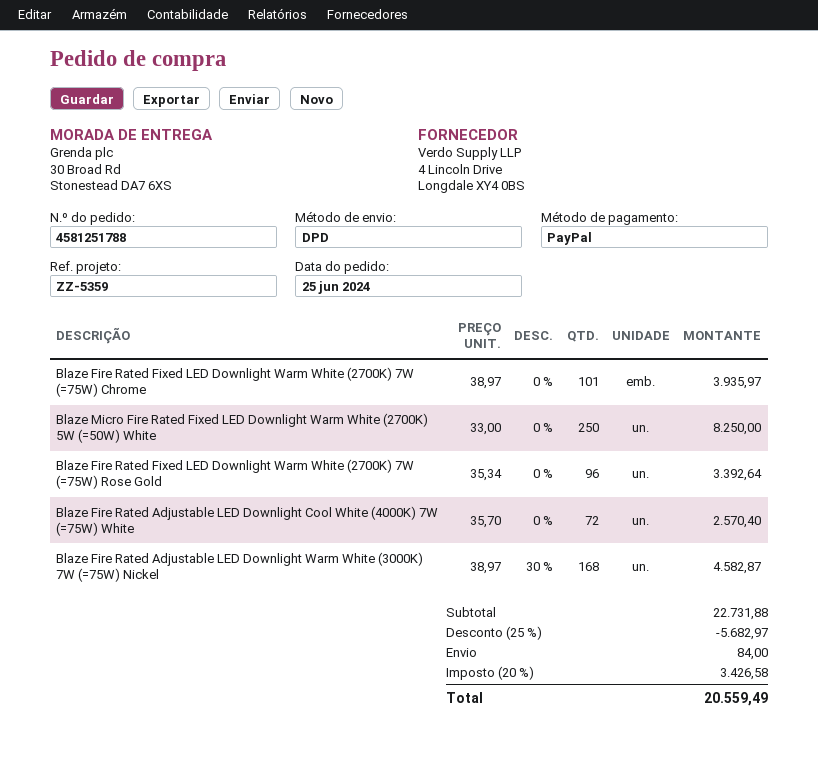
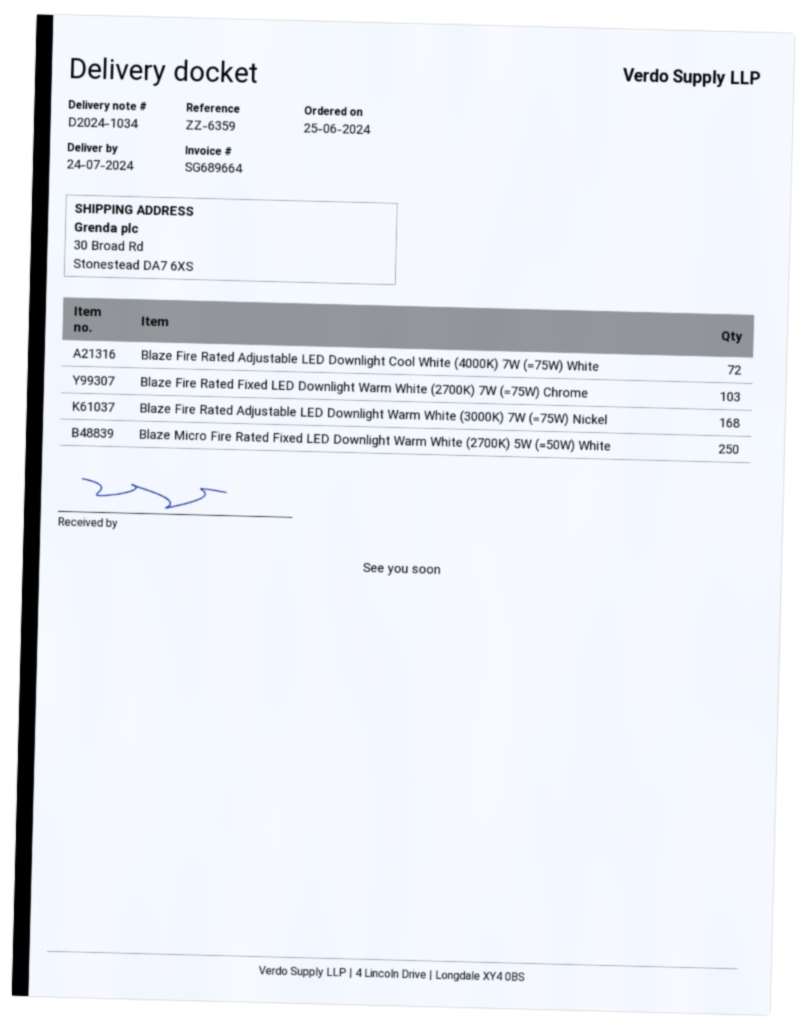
reference: ZZ-5359 -> ZZ-6359
Blaze Fire Rated Fixed LED Downlight Warm White (2700K) 7W (=75W) Chrome: 101 -> 103
Blaze Fire Rated Fixed LED Downlight Warm White (2700K) 7W (=75W) Rose Gold: 96 -> none

